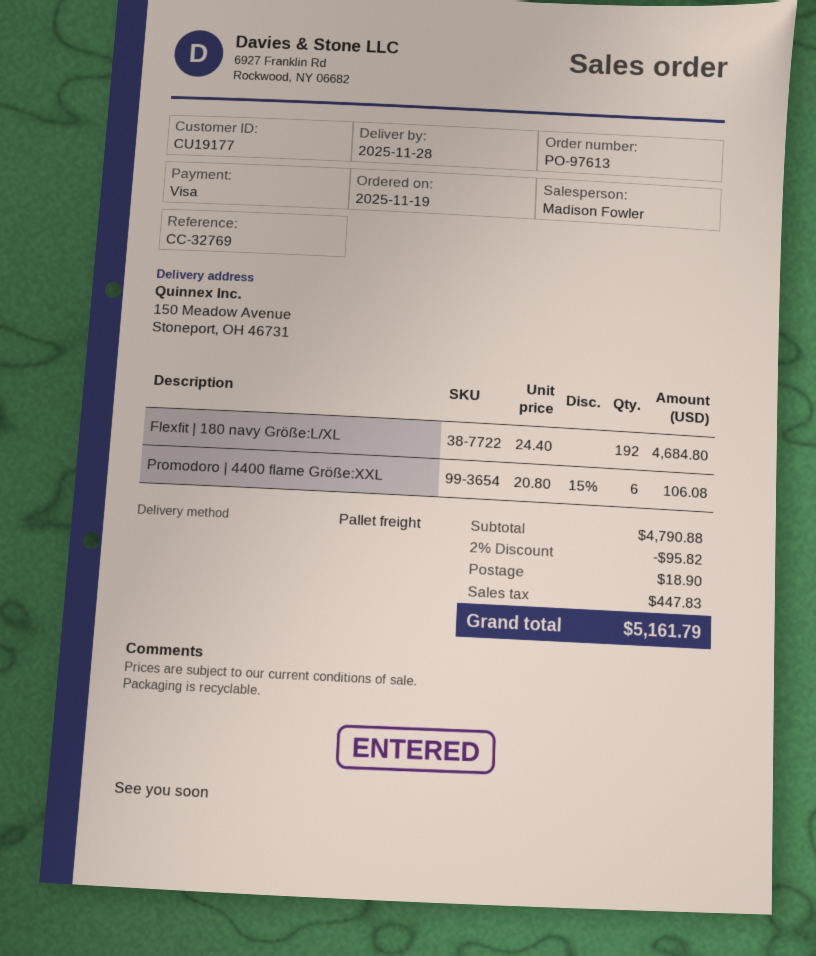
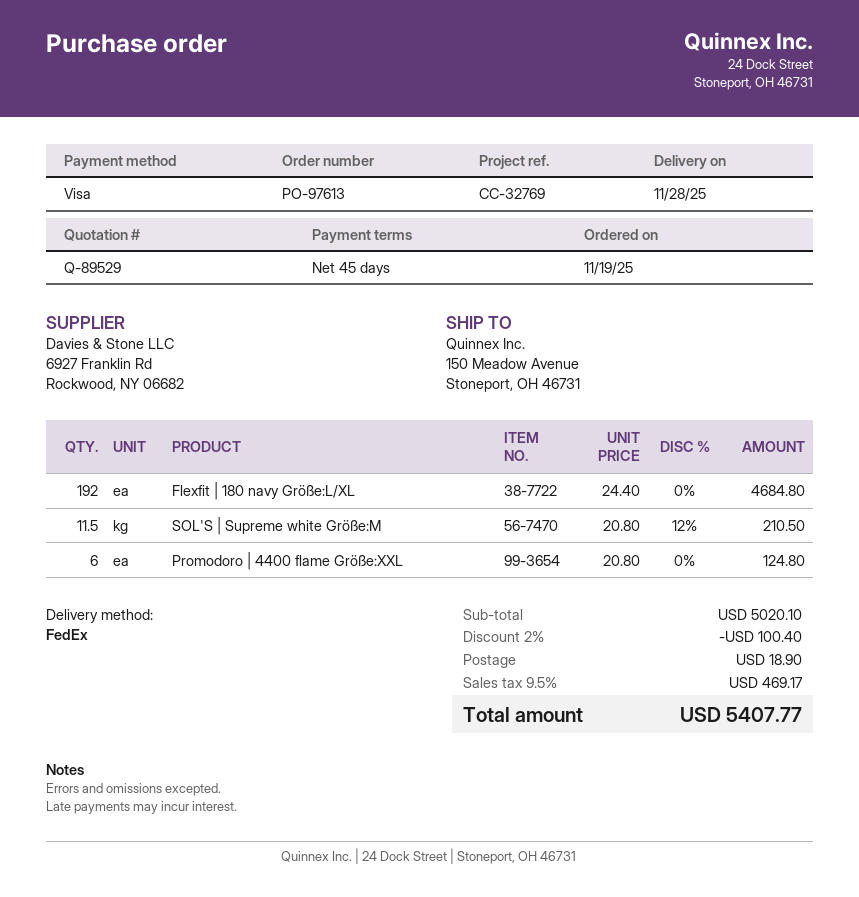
shipping method: pallet freight -> FedEx
Promodoro | 4400 flame Größe:XXL: 6 x 20.80 - 15% = 106.08 -> 6 x 20.80 = 124.80
SOL'S | Supreme white Größe:M: none -> 11.5 x 20.80 - 12% = 210.50
subtotal: 4790.88 -> 5020.10
discount: 2% = 95.82 -> 2% = 100.40
tax: 447.83 -> 469.17
total: 5161.79 -> 5407.77

